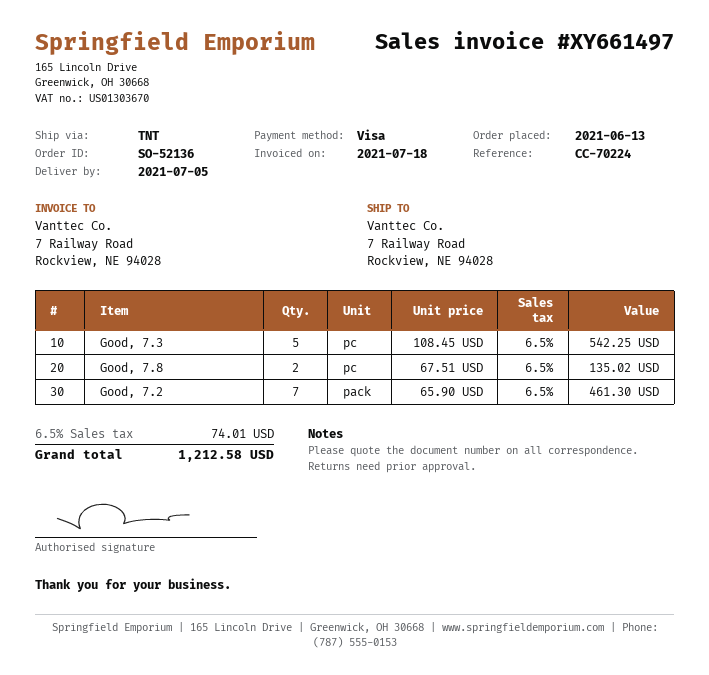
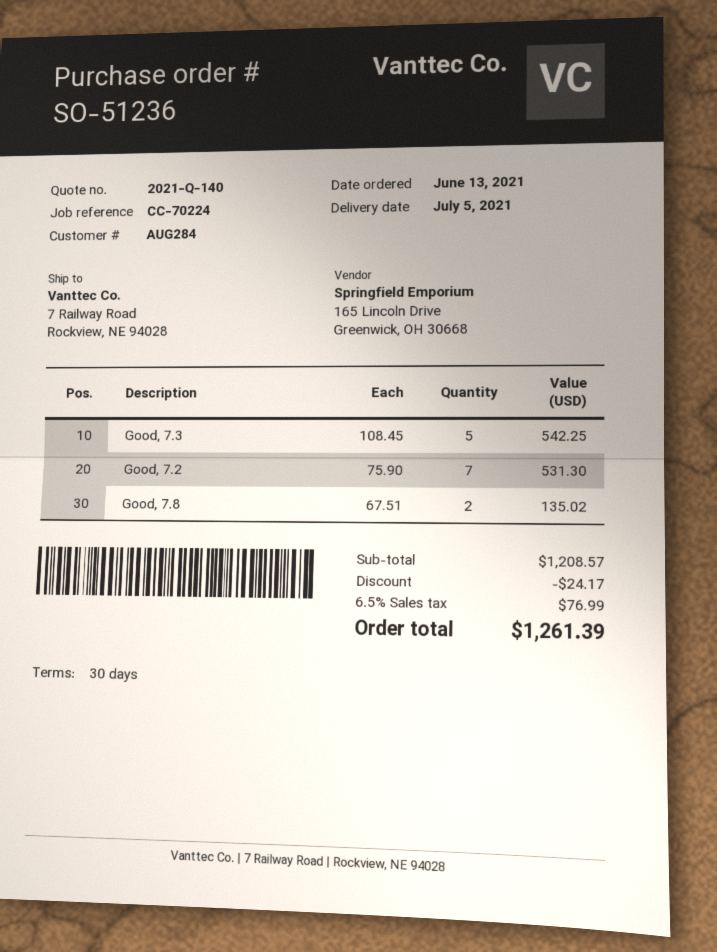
order number: SO-52136 -> SO-51236
Good, 7.2: 7 x 65.90 = 461.30 -> 7 x 75.90 = 531.30
discount: none -> 24.17
tax: 6.5% = 74.01 -> 6.5% = 76.99
total: 1212.58 -> 1261.39

